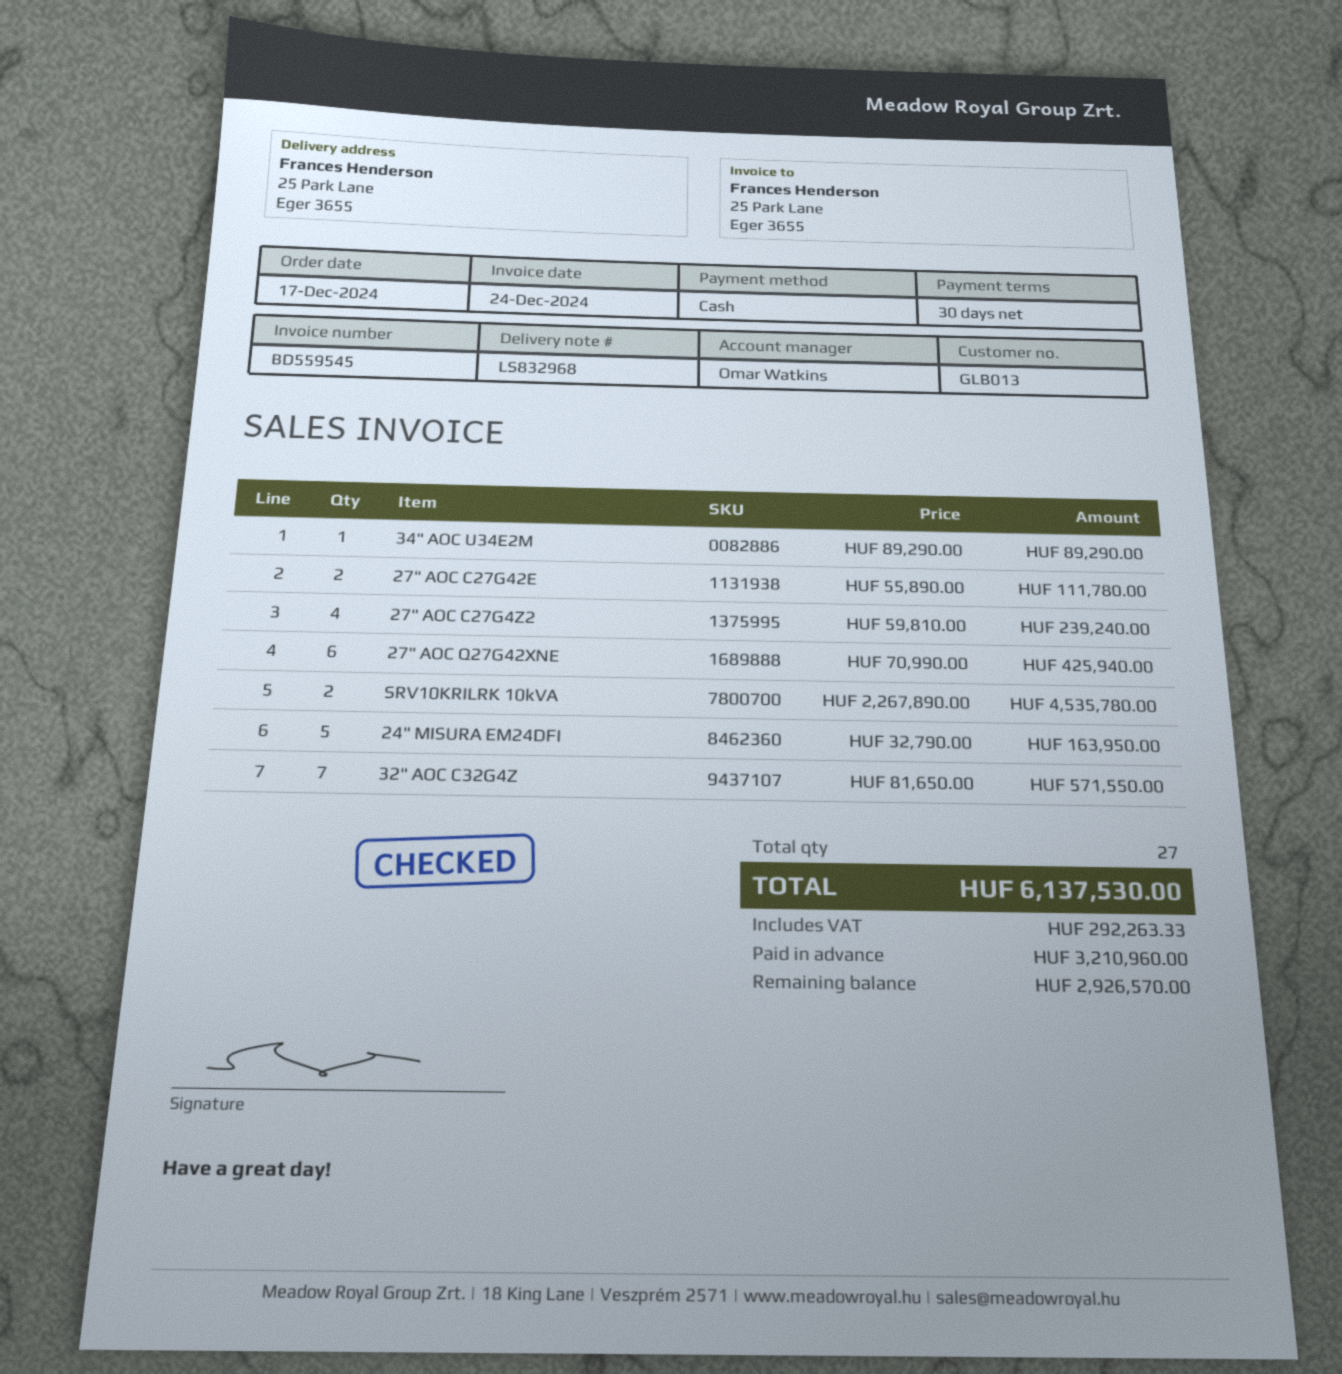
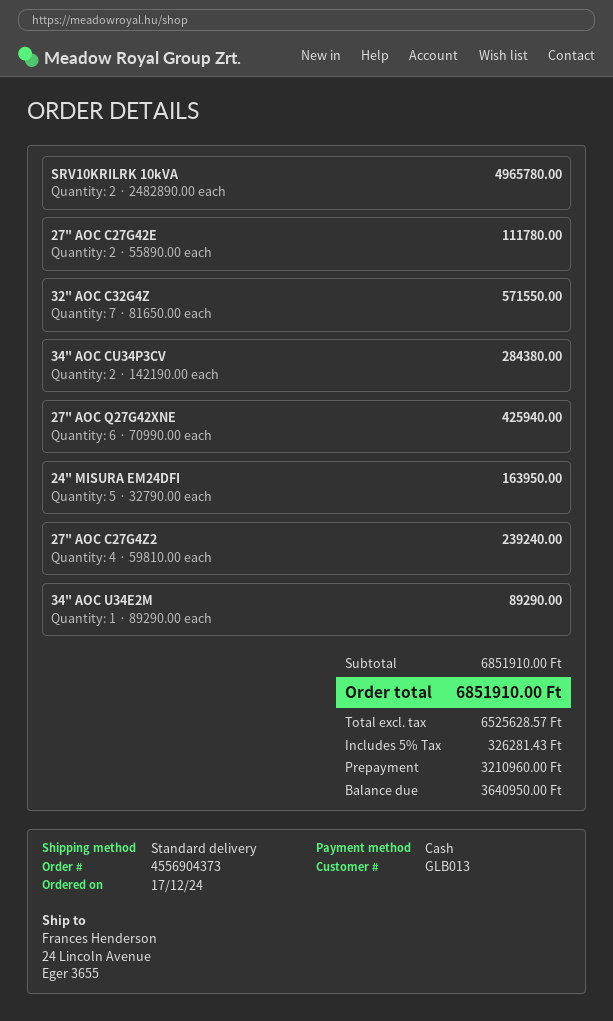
ship to: 25 Park Lane, Eger 3655 -> 24 Lincoln Avenue, Eger 3655
SRV10KRILRK 10kVA: 2 x 2267890.00 = 4535780.00 -> 2 x 2482890.00 = 4965780.00
34" AOC CU34P3CV: none -> 2 x 142190.00 = 284380.00
tax: 292263.33 -> 326281.43
total: 6137530.00 -> 6851910.00
balance: 2926570.00 -> 3640950.00

